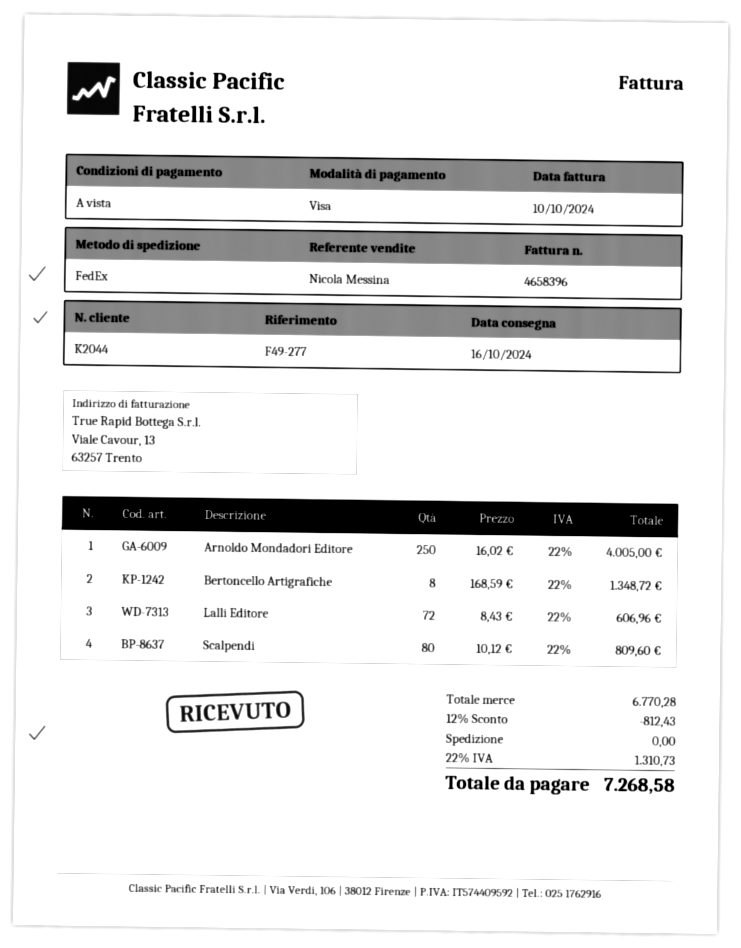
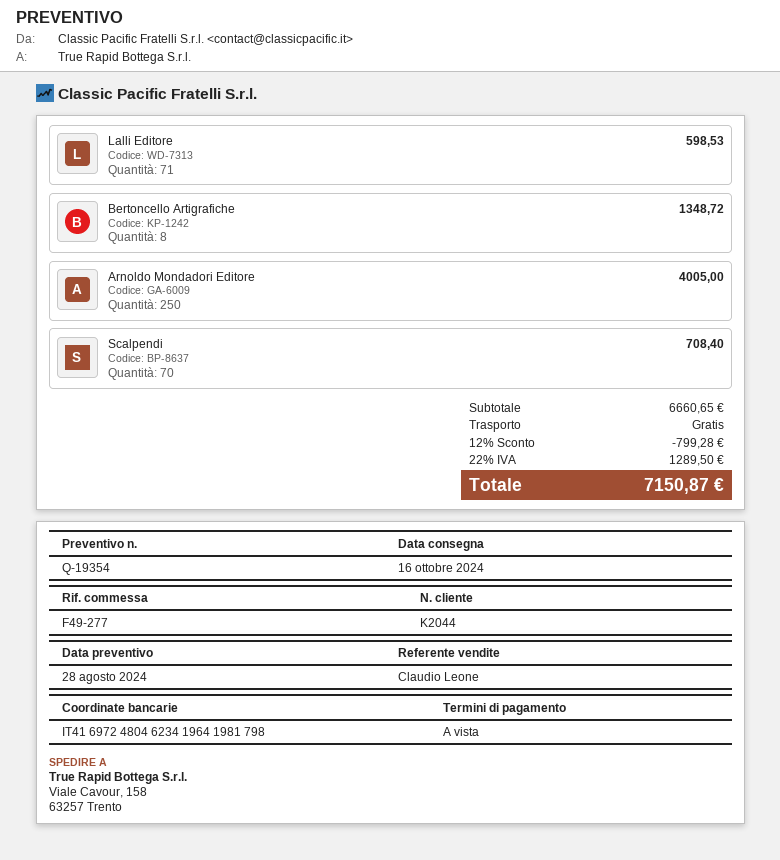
sales rep: Nicola Messina -> Claudio Leone
Lalli Editore: 72 for 606.96 -> 71 for 598.53
Scalpendi: 80 for 809.60 -> 70 for 708.40
subtotal: 6770.28 -> 6660.65
discount: 12% = 812.43 -> 12% = 799.28
tax: 22% = 1310.73 -> 22% = 1289.50
total: 7268.58 -> 7150.87

